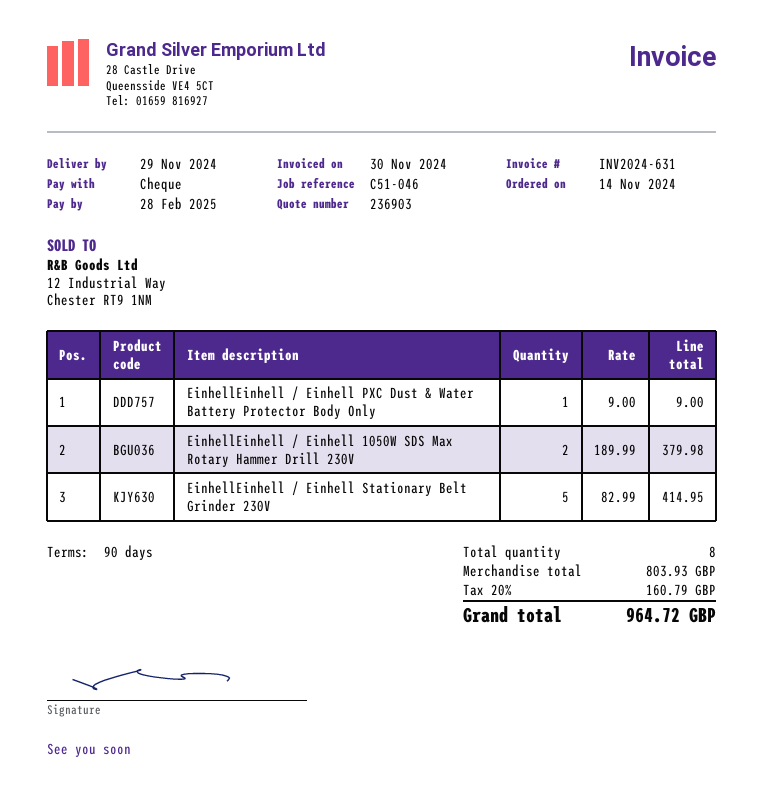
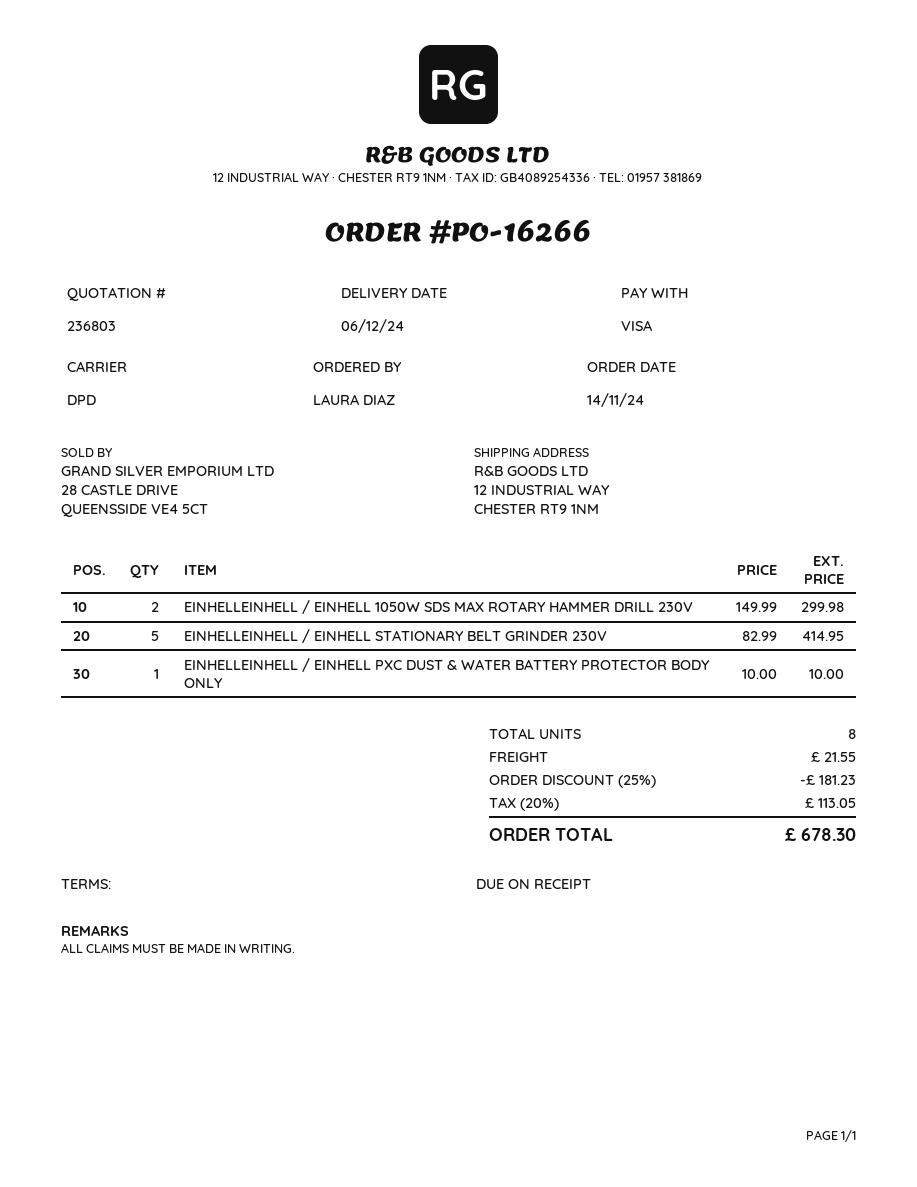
quote number: 236903 -> 236803
delivery date: 2024-11-29 -> 2024-12-06
payment terms: 90 days -> on receipt
payment method: cheque -> Visa
EinhellEinhell / Einhell PXC Dust & Water Battery Protector Body Only: 1 x 9.00 = 9.00 -> 1 x 10.00 = 10.00
EinhellEinhell / Einhell 1050W SDS Max Rotary Hammer Drill 230V: 2 x 189.99 = 379.98 -> 2 x 149.99 = 299.98
discount: none -> 25% = 181.23
shipping: none -> 21.55
tax: 20% = 160.79 -> 20% = 113.05
total: 964.72 -> 678.30

